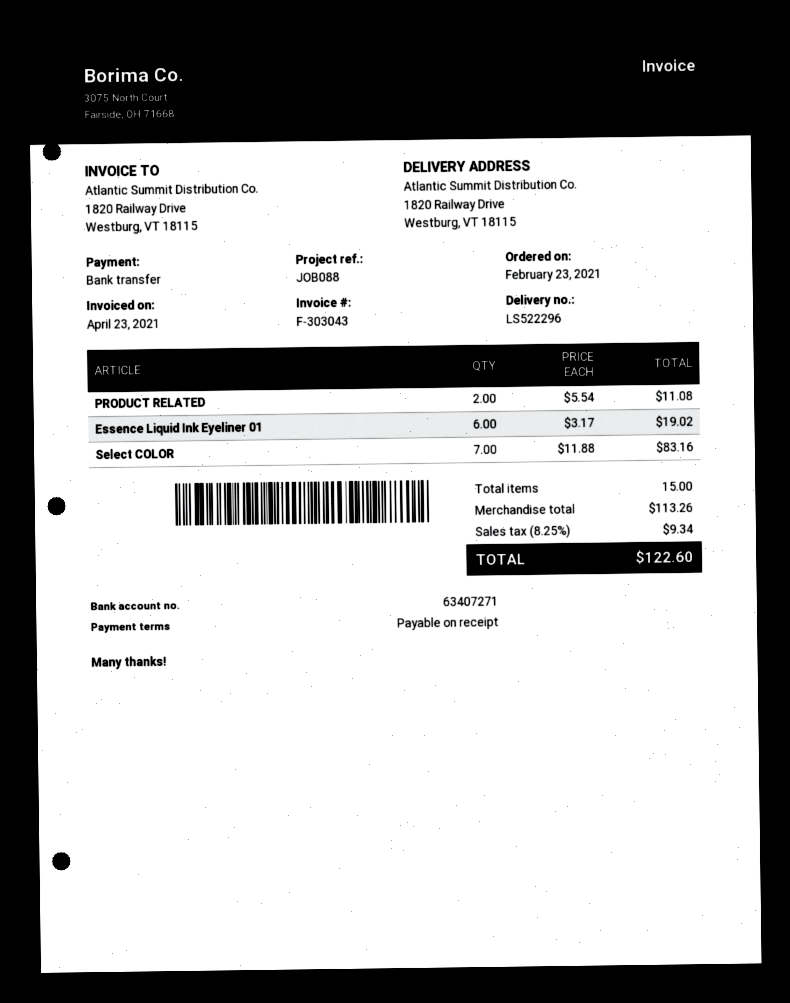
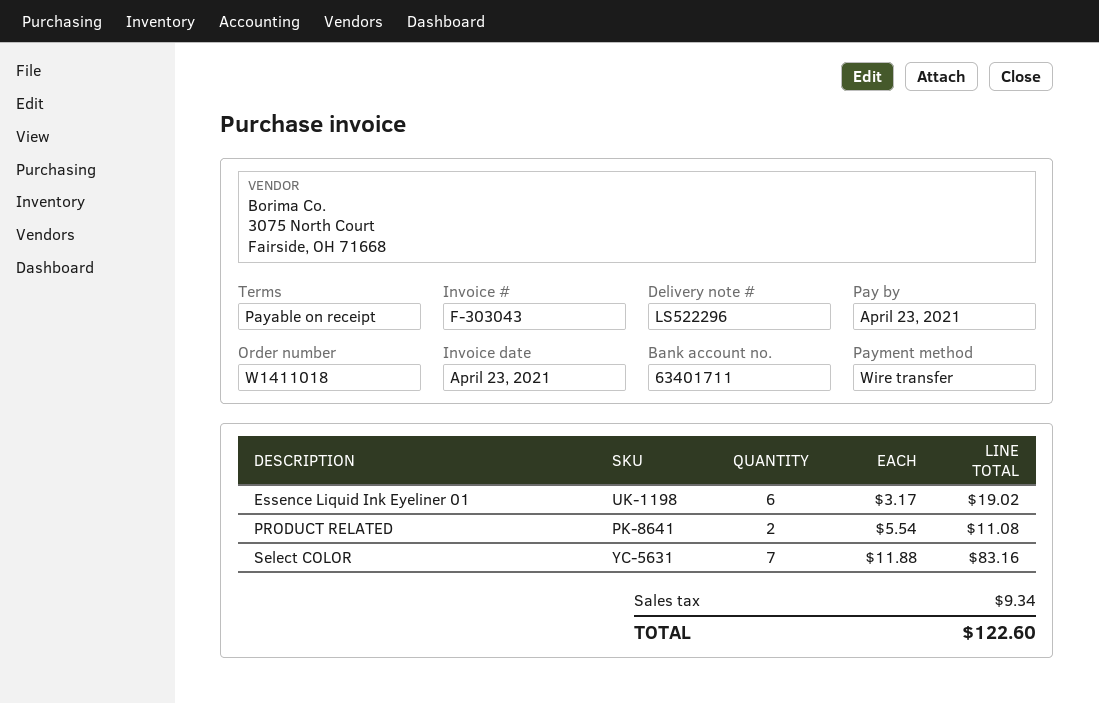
bank account: 63407271 -> 63401711

